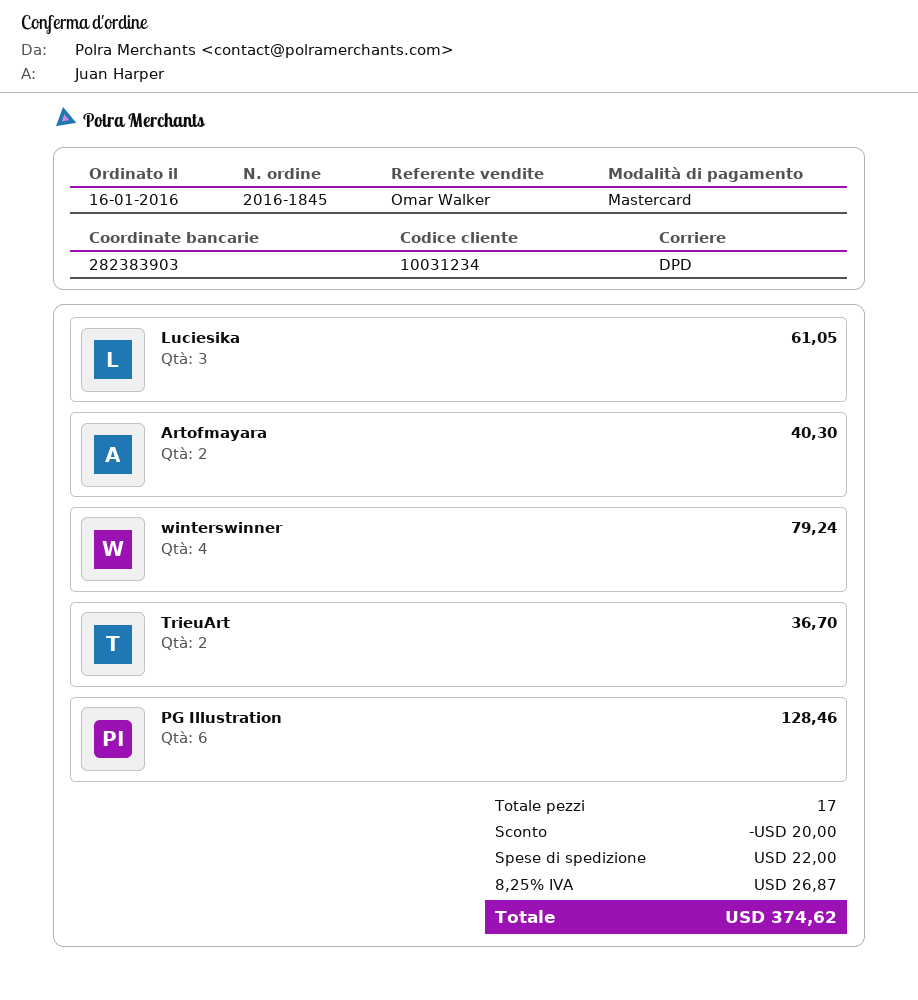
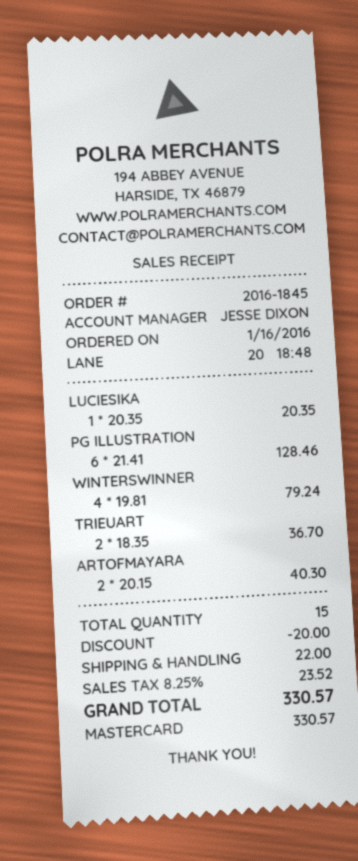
sales rep: Omar Walker -> JESSE DIXON
Luciesika: 3 for 61.05 -> 1 for 20.35
total quantity: 17 -> 15
tax: 8.25% = 26.87 -> 8.25% = 23.52
total: 374.62 -> 330.57

